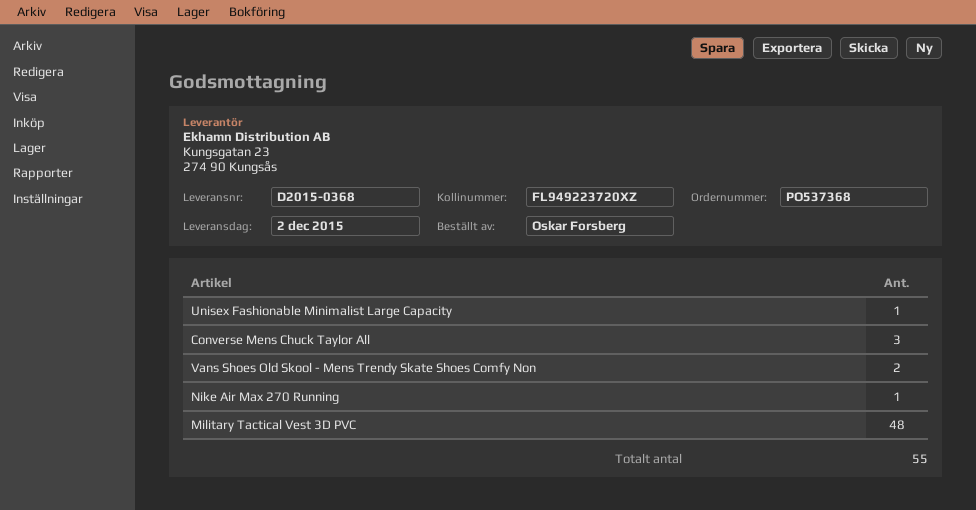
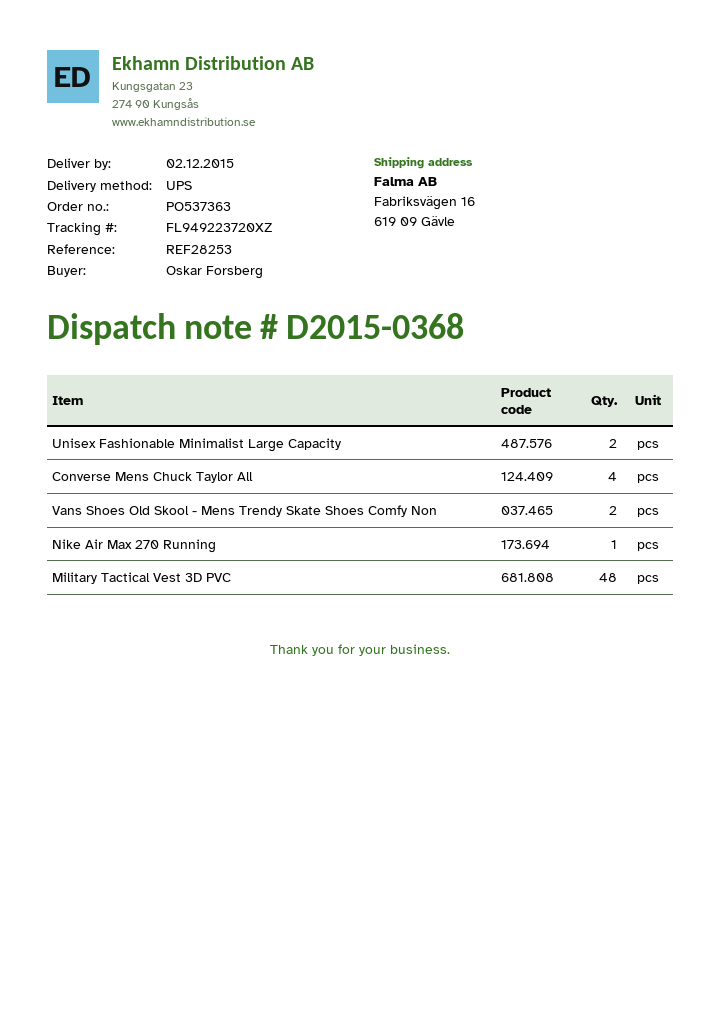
order number: PO537368 -> PO537363
Unisex Fashionable Minimalist Large Capacity: 1 -> 2
Converse Mens Chuck Taylor All: 3 -> 4

